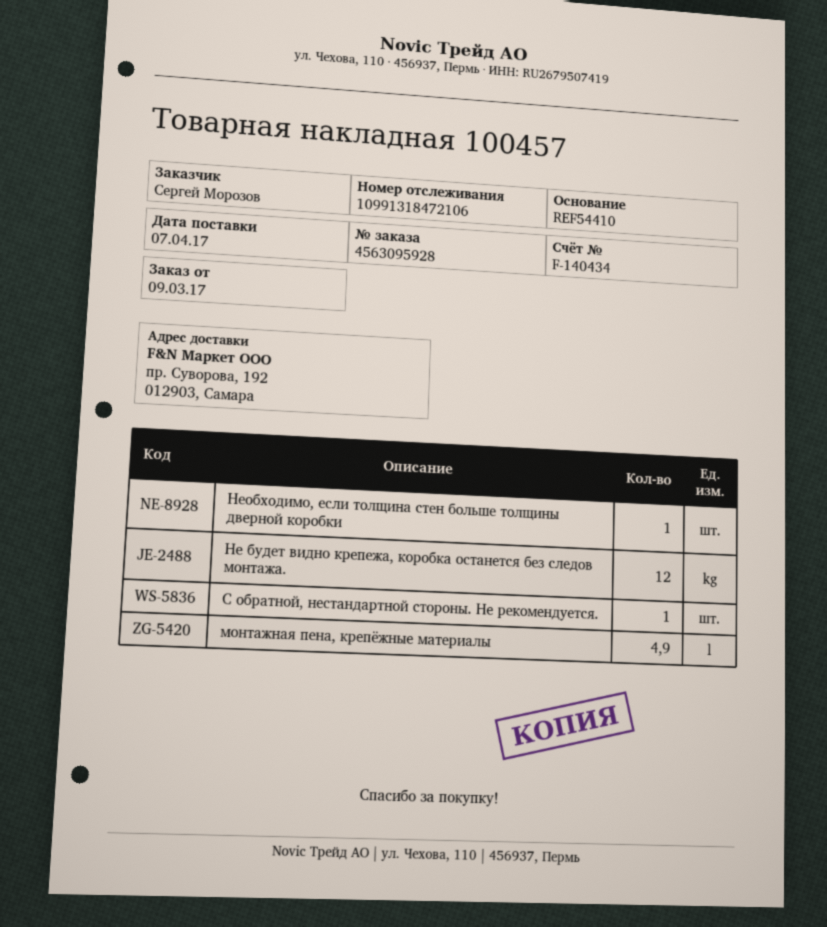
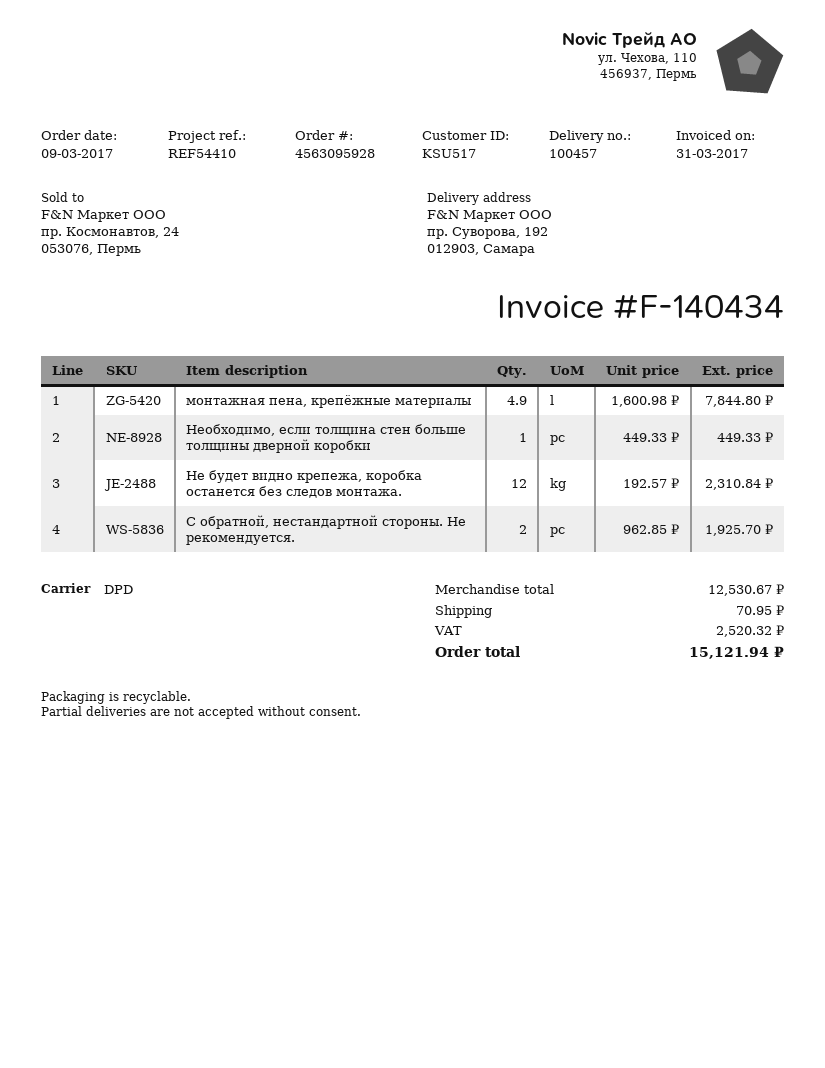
С обратной, нестандартной стороны. Не рекомендуется.: 1 -> 2

